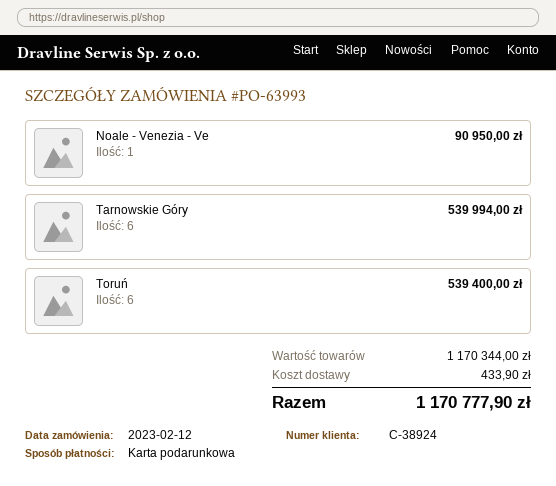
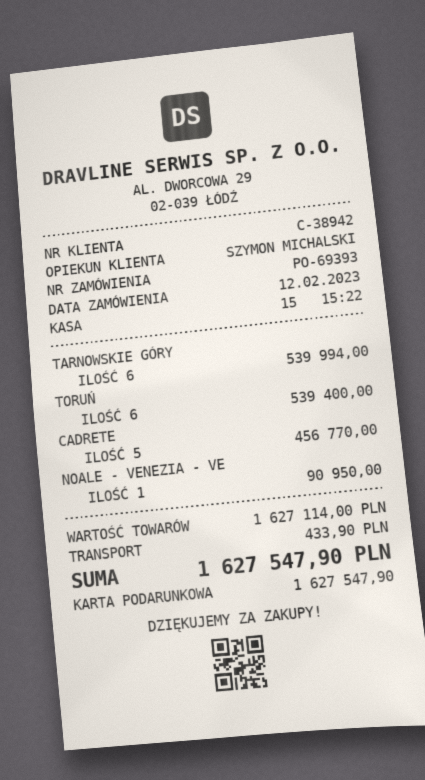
order number: PO-63993 -> PO-69393
customer number: C-38924 -> C-38942
CADRETE: none -> 5 for 456770.00
subtotal: 1170344.00 -> 1627114.00
total: 1170777.90 -> 1627547.90

